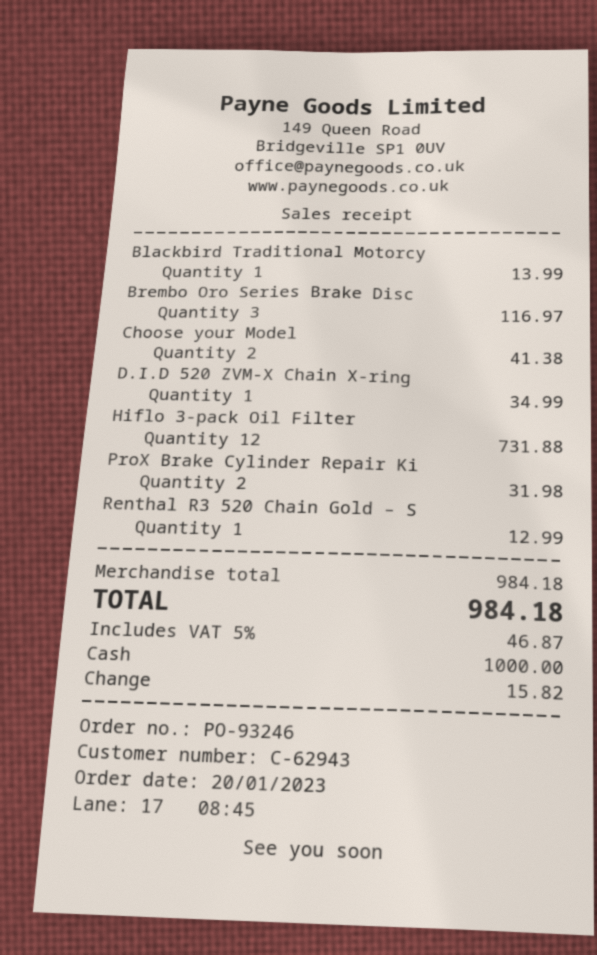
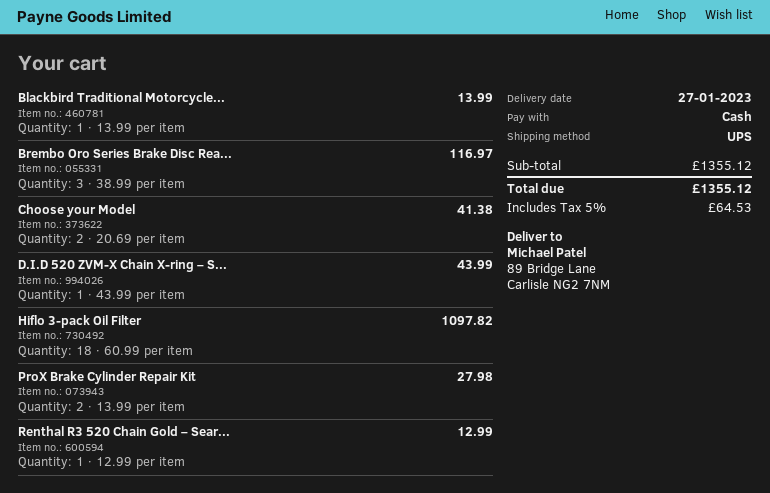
D.I.D 520 ZVM-X Chain X-ring: 1 for 34.99 -> 1 for 43.99
Hiflo 3-pack Oil Filter: 12 for 731.88 -> 18 for 1097.82
ProX Brake Cylinder Repair Ki: 2 for 31.98 -> 2 for 27.98
subtotal: 984.18 -> 1355.12
tax: 5% = 46.87 -> 5% = 64.53
total: 984.18 -> 1355.12

